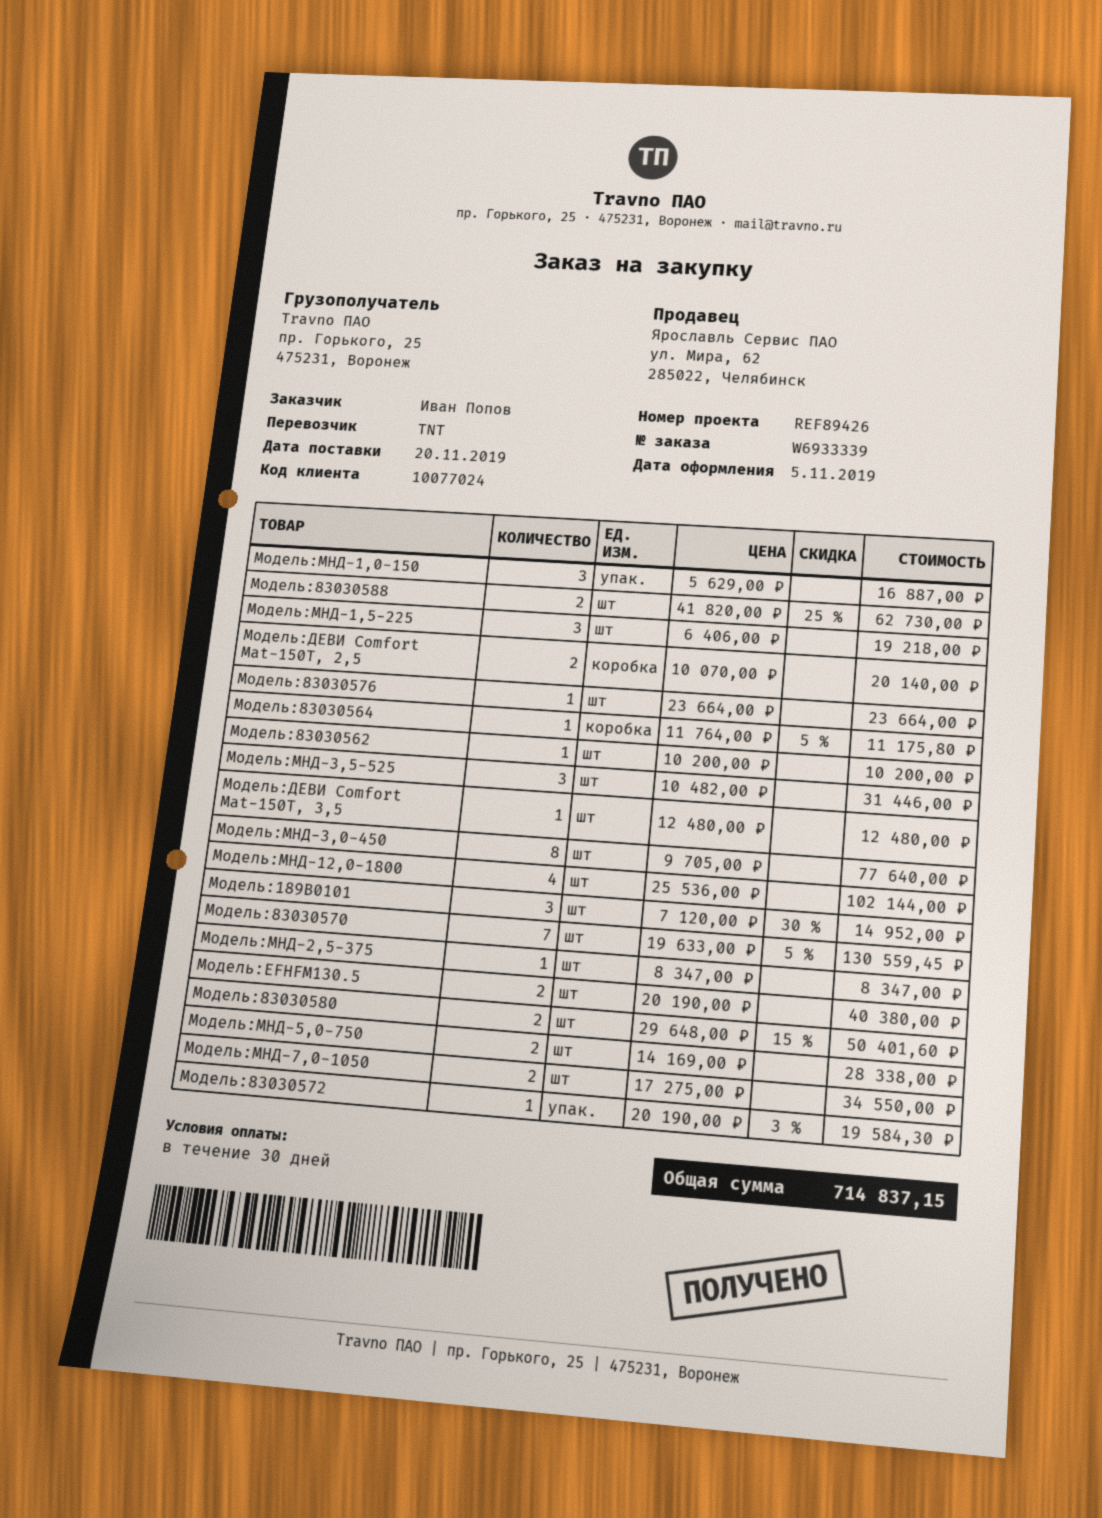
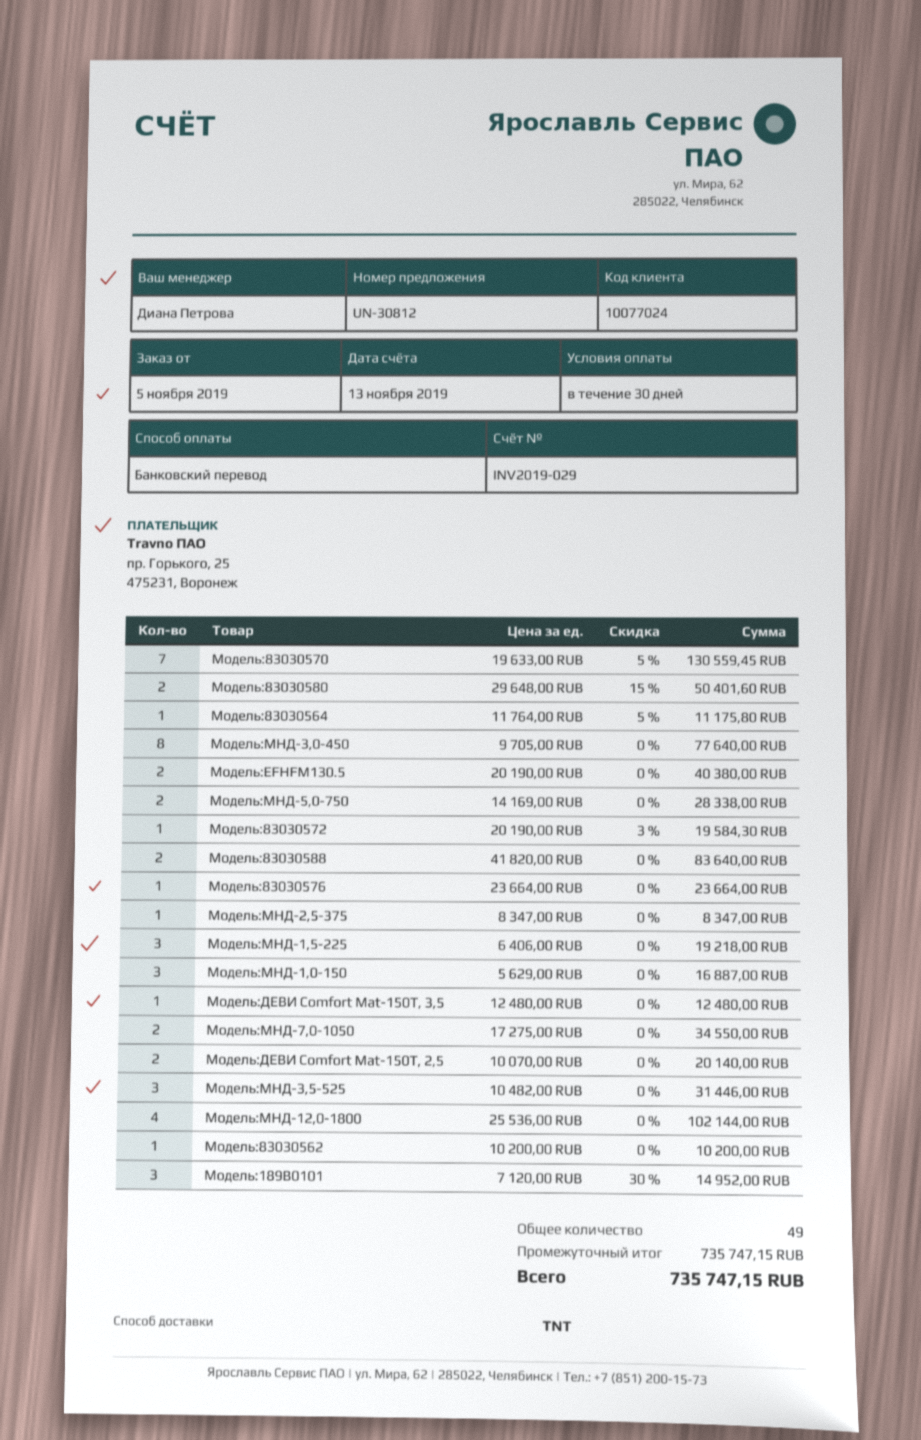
Модель:83030588: 2 x 41820.00 - 25% = 62730.00 -> 2 x 41820.00 = 83640.00
total: 714837.15 -> 735747.15

